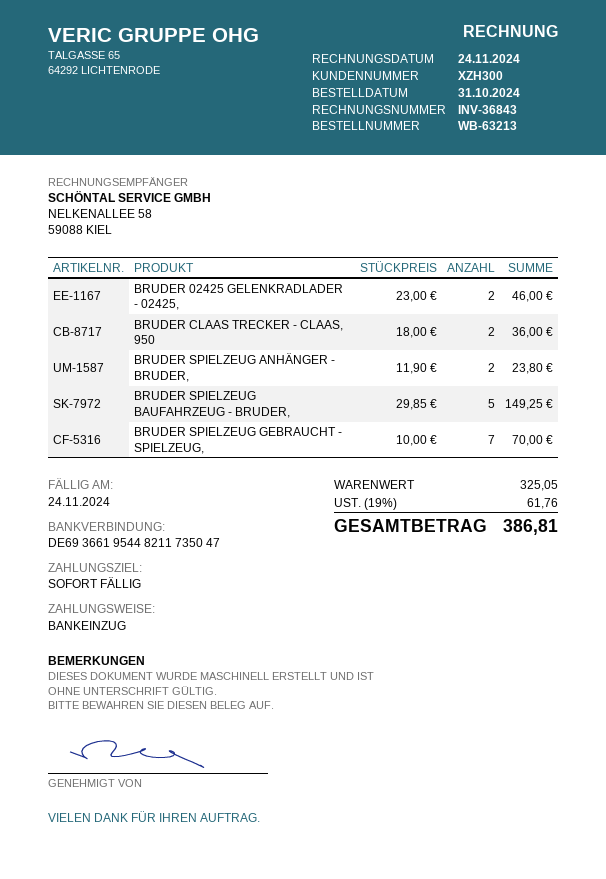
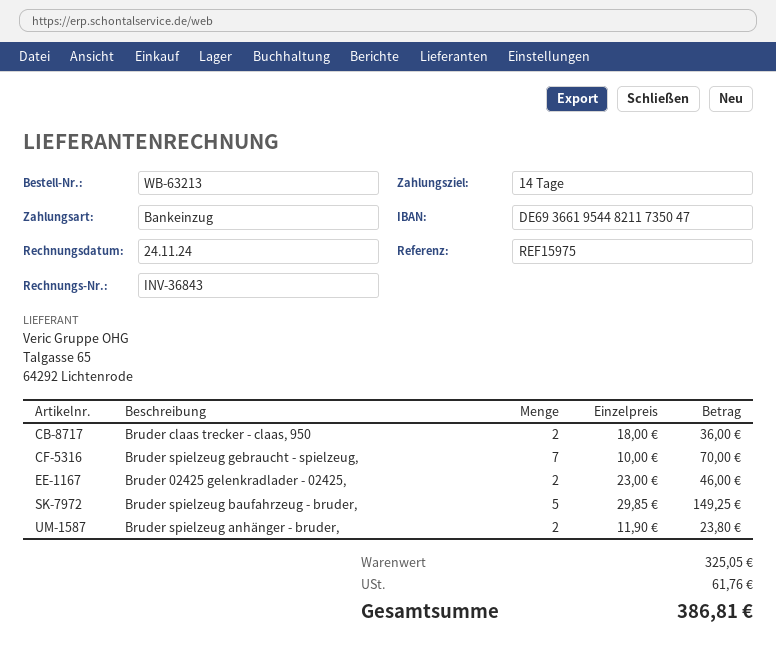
payment terms: on receipt -> 14 days

